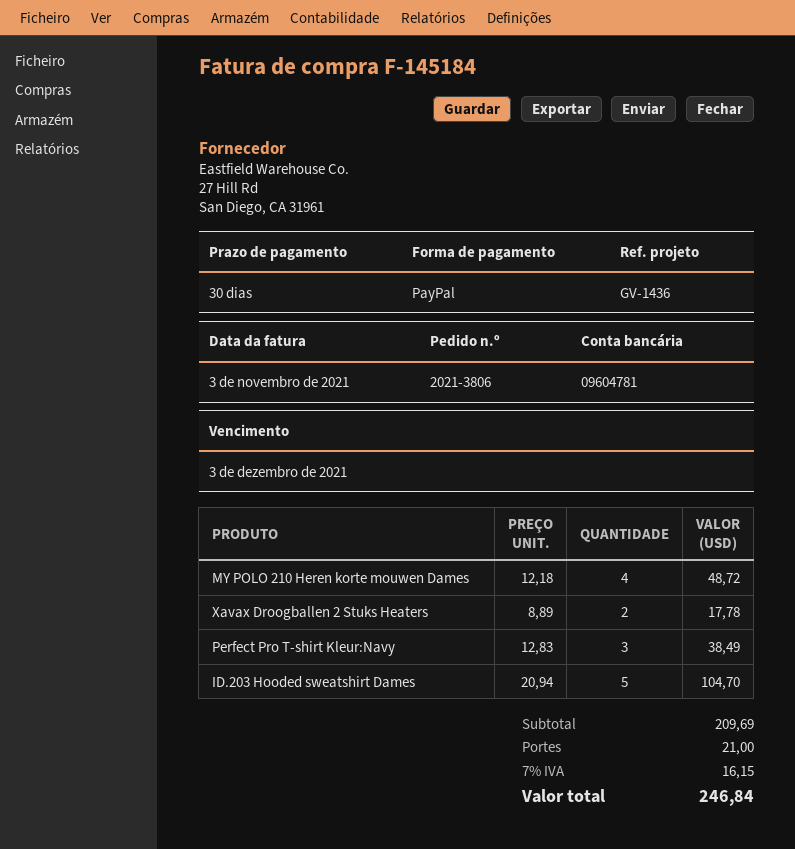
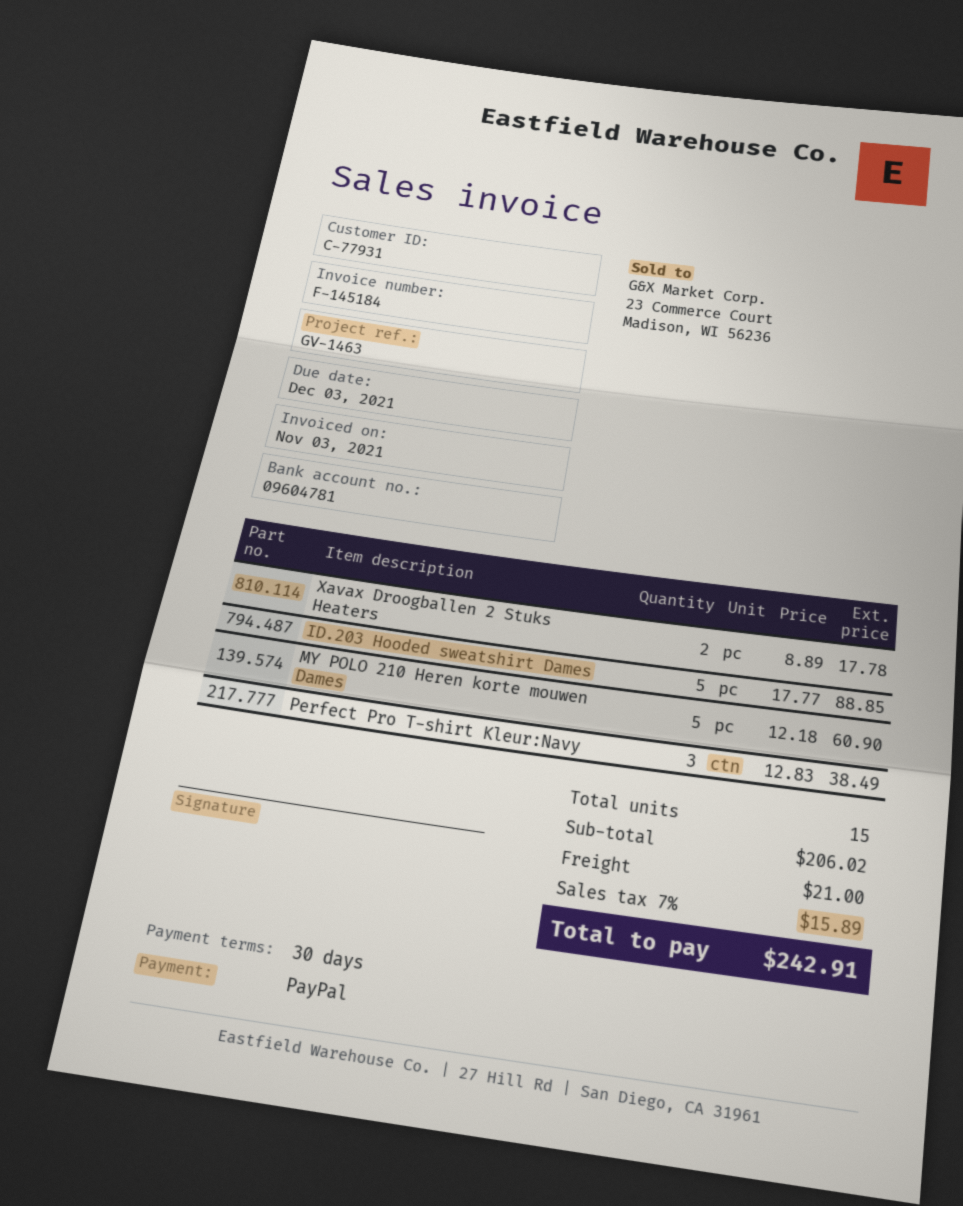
reference: GV-1436 -> GV-1463
MY POLO 210 Heren korte mouwen Dames: 4 x 12.18 = 48.72 -> 5 x 12.18 = 60.90
ID.203 Hooded sweatshirt Dames: 5 x 20.94 = 104.70 -> 5 x 17.77 = 88.85
subtotal: 209.69 -> 206.02
tax: 7% = 16.15 -> 7% = 15.89
total: 246.84 -> 242.91

